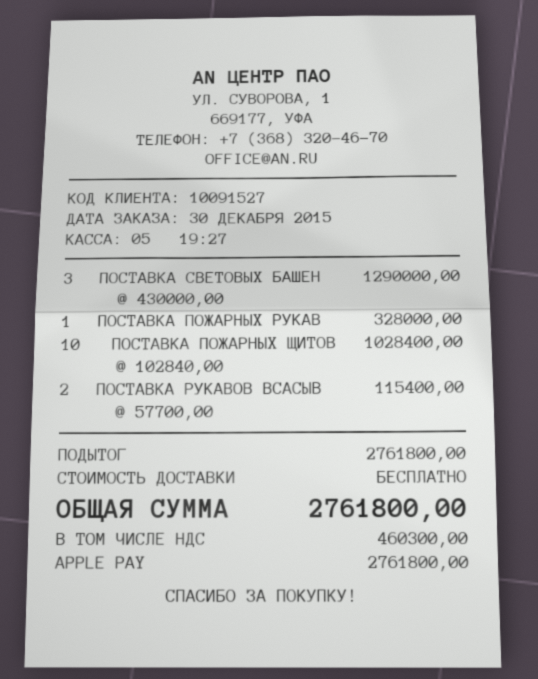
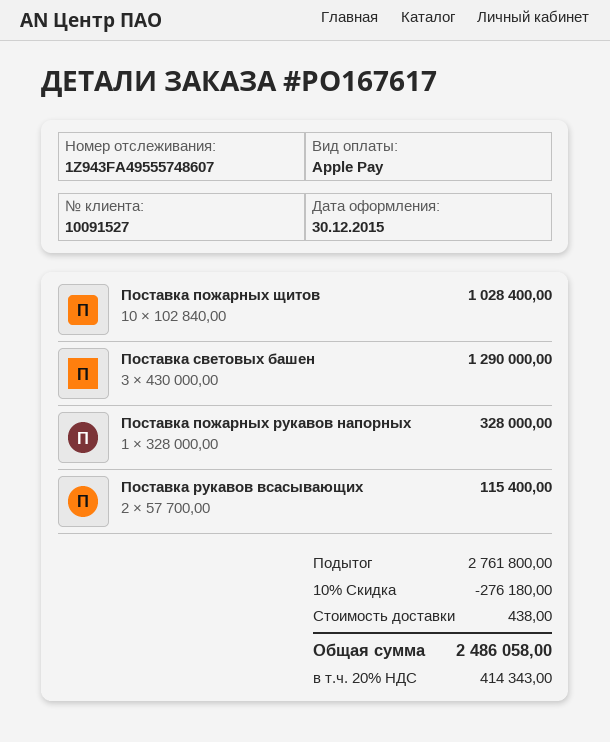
discount: none -> 10% = 276180.00
shipping: 0.00 -> 438.00
tax: 460300.00 -> 414343.00
total: 2761800.00 -> 2486058.00

